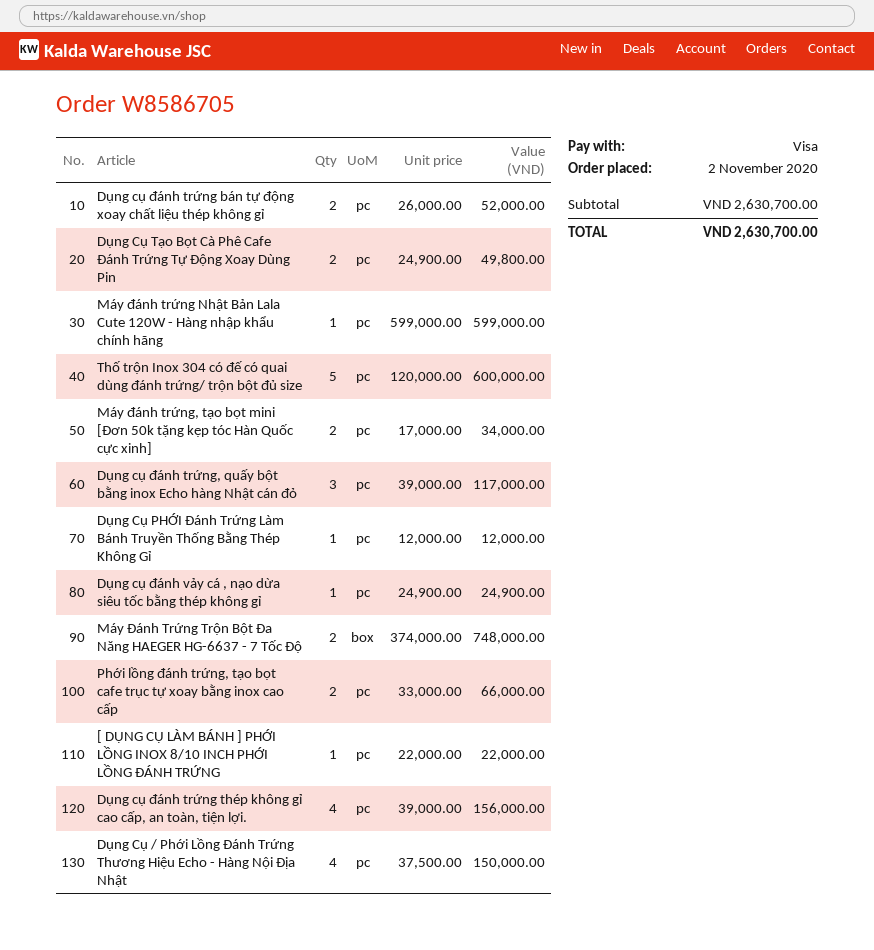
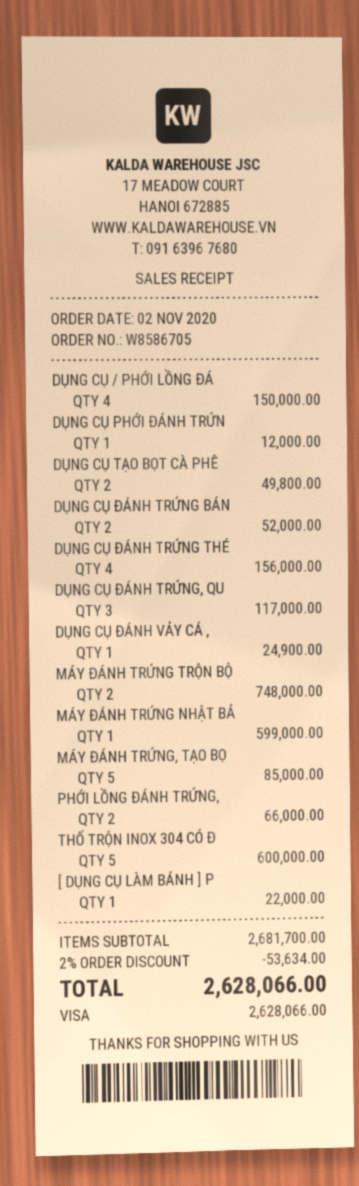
Máy đánh trứng, tạo bọt mini [Đơn 50k tặng kẹp tóc Hàn Quốc cực xinh]: 2 for 34000.00 -> 5 for 85000.00
subtotal: 2630700.00 -> 2681700.00
discount: none -> 2% = 53634.00
total: 2630700.00 -> 2628066.00

